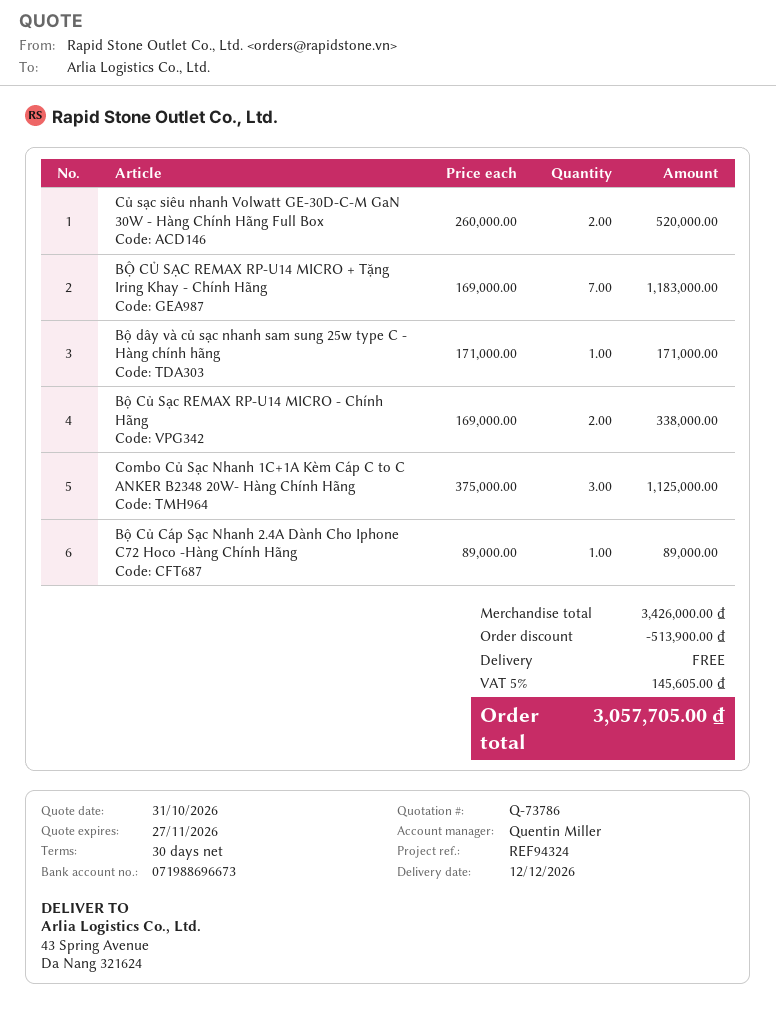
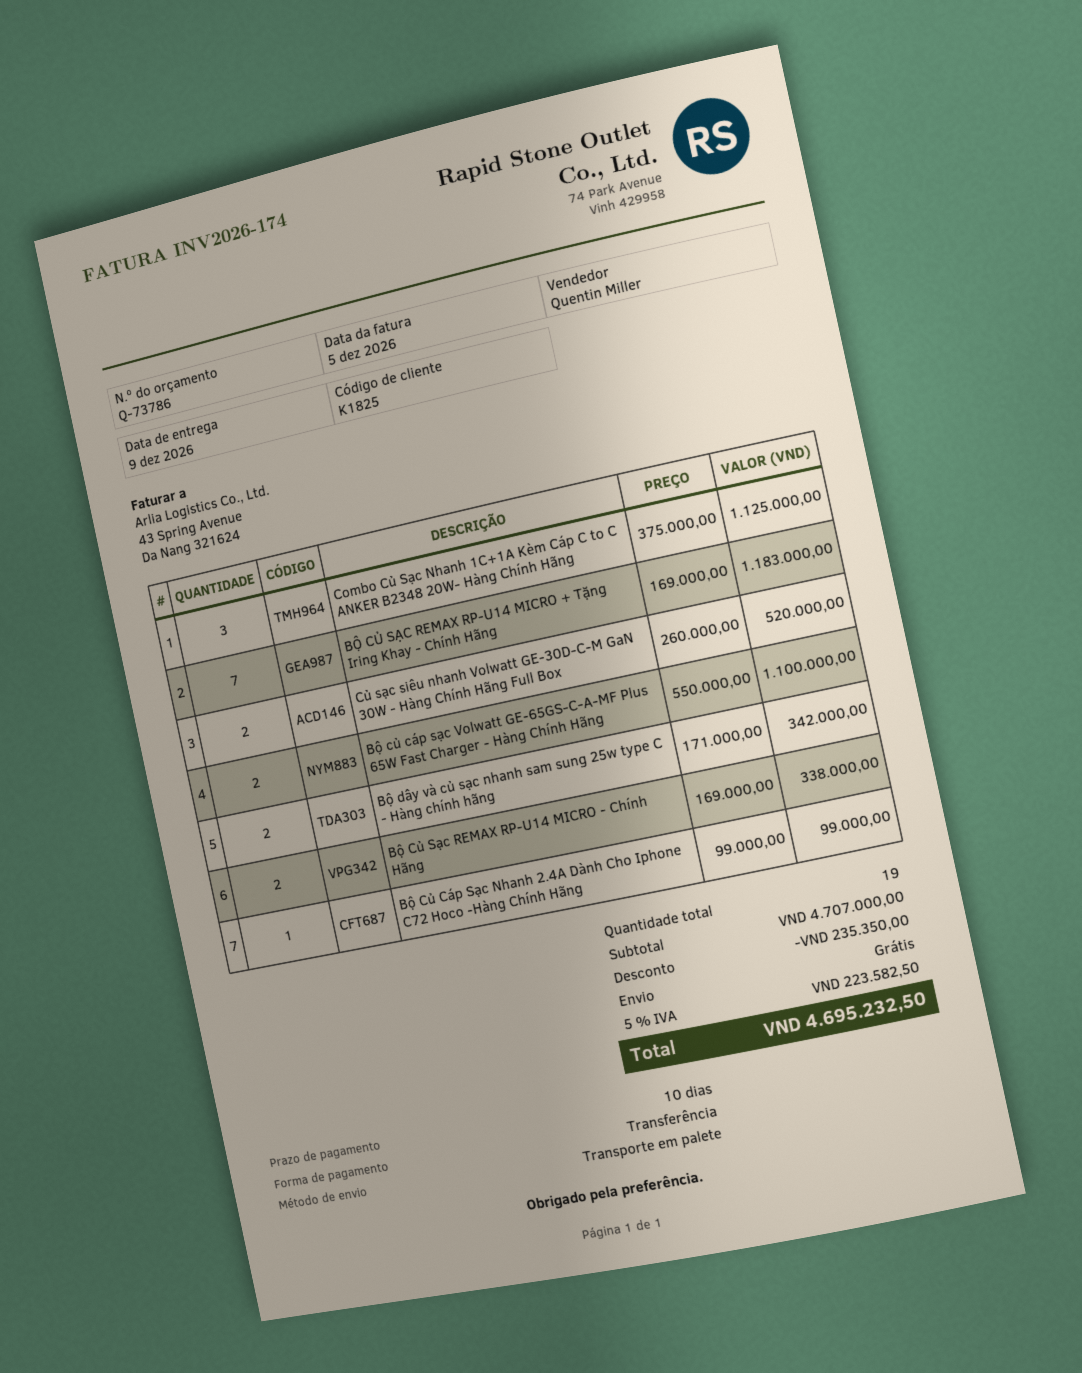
delivery date: 2026-12-12 -> 2026-12-09
payment terms: 30 days -> 10 days
Bộ dây và củ sạc nhanh sam sung 25w type C - Hàng chính hãng: 1 x 171000.00 = 171000.00 -> 2 x 171000.00 = 342000.00
Bộ Củ Cáp Sạc Nhanh 2.4A Dành Cho Iphone C72 Hoco -Hàng Chính Hãng: 1 x 89000.00 = 89000.00 -> 1 x 99000.00 = 99000.00
Bộ củ cáp sạc Volwatt GE-65GS-C-A-MF Plus 65W Fast Charger - Hàng Chính Hãng: none -> 2 x 550000.00 = 1100000.00
subtotal: 3426000.00 -> 4707000.00
discount: 513900.00 -> 235350.00
tax: 5% = 145605.00 -> 5% = 223582.50
total: 3057705.00 -> 4695232.50

